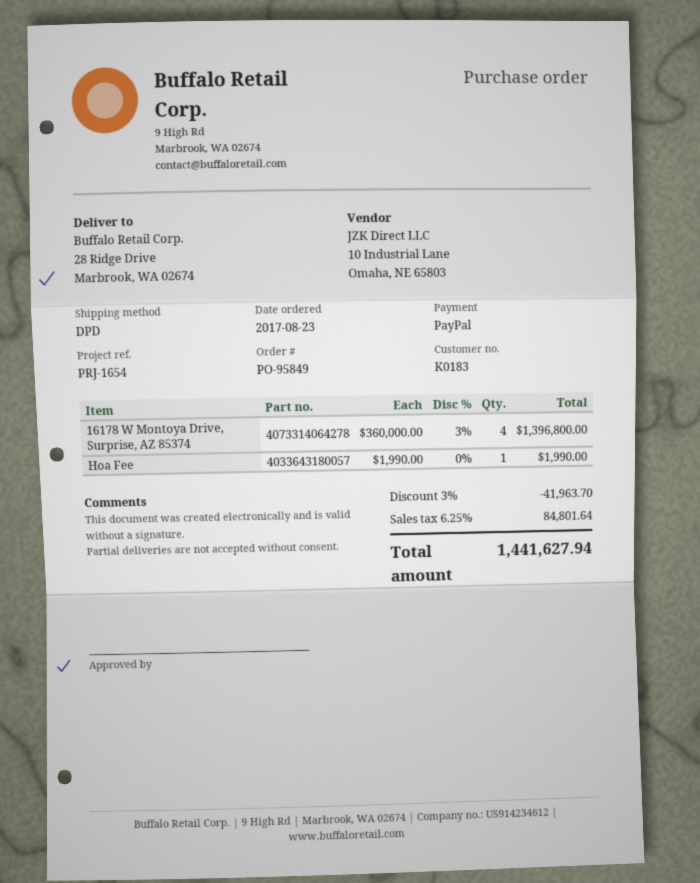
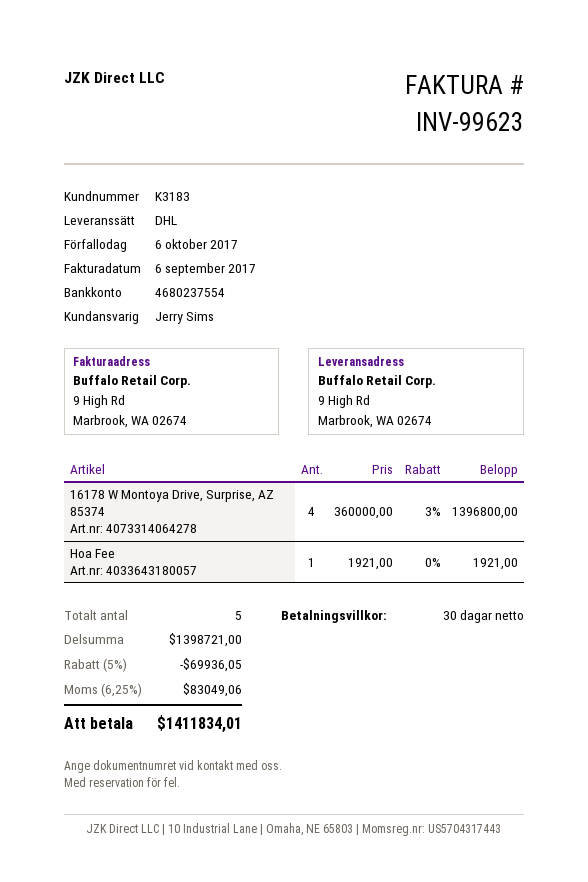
customer number: K0183 -> K3183
shipping method: DPD -> DHL
ship to: 28 Ridge Drive, Marbrook, WA 02674 -> 9 High Rd, Marbrook, WA 02674
Hoa Fee: 1 x 1990.00 = 1990.00 -> 1 x 1921.00 = 1921.00
discount: 3% = 41963.70 -> 5% = 69936.05
tax: 6.25% = 84801.64 -> 6.25% = 83049.06
total: 1441627.94 -> 1411834.01

